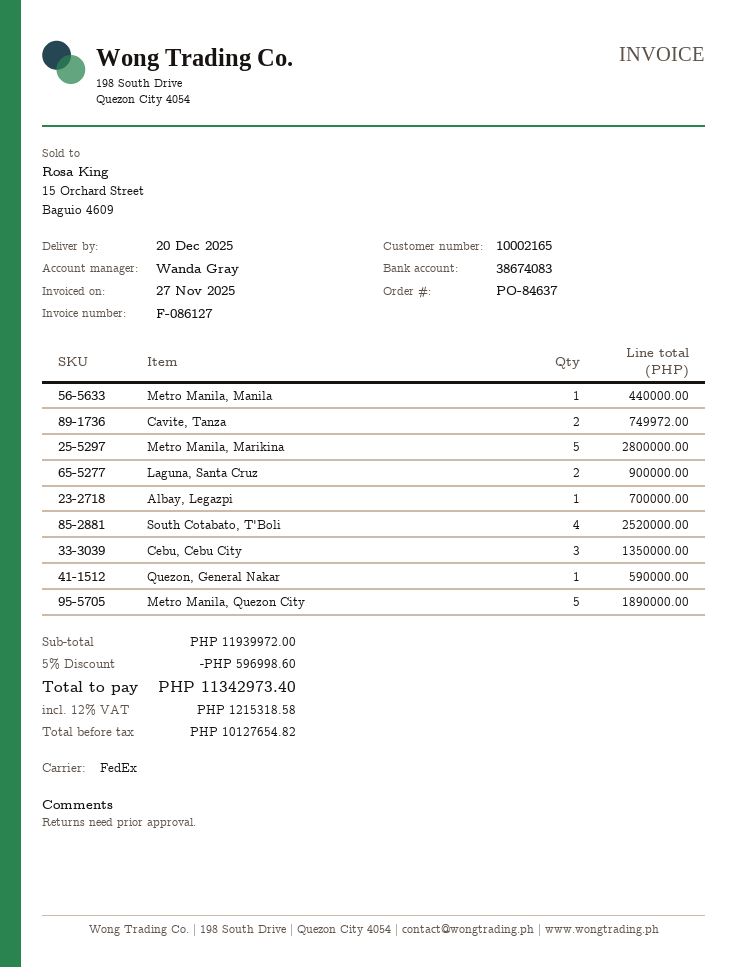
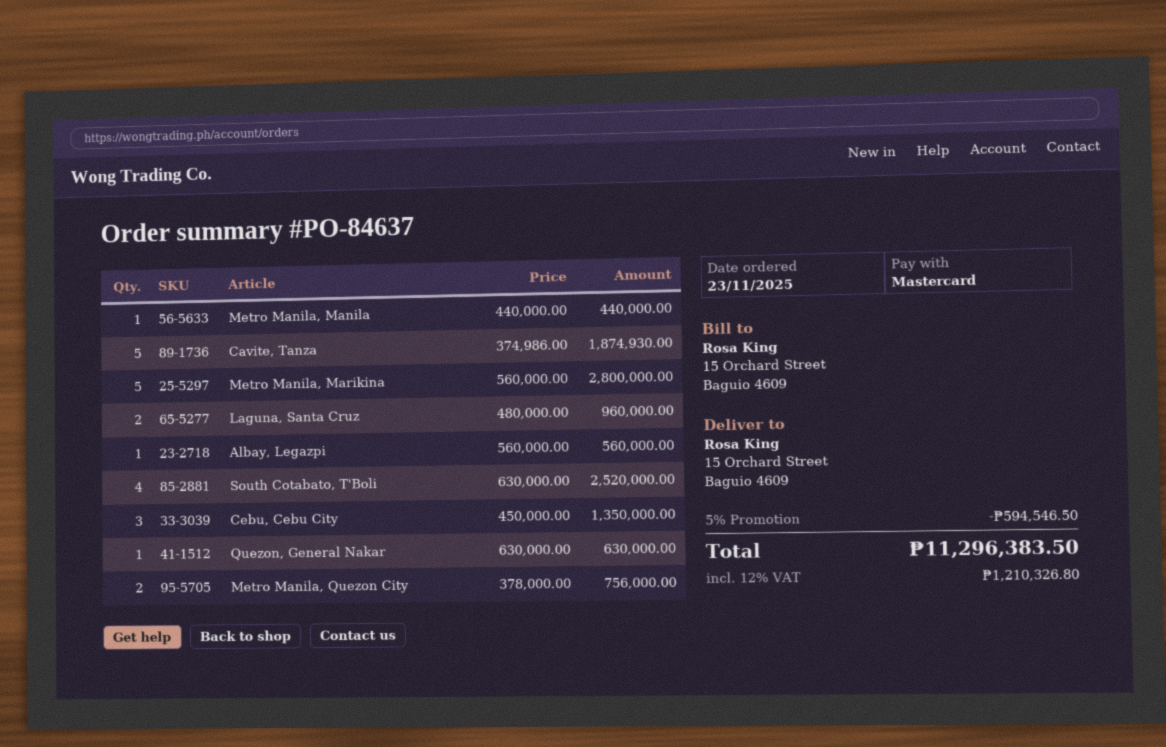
Cavite, Tanza: 2 for 749972.00 -> 5 for 1874930.00
Laguna, Santa Cruz: 2 for 900000.00 -> 2 for 960000.00
Albay, Legazpi: 1 for 700000.00 -> 1 for 560000.00
Quezon, General Nakar: 1 for 590000.00 -> 1 for 630000.00
Metro Manila, Quezon City: 5 for 1890000.00 -> 2 for 756000.00
discount: 5% = 596998.60 -> 5% = 594546.50
tax: 12% = 1215318.58 -> 12% = 1210326.80
total: 11342973.40 -> 11296383.50

